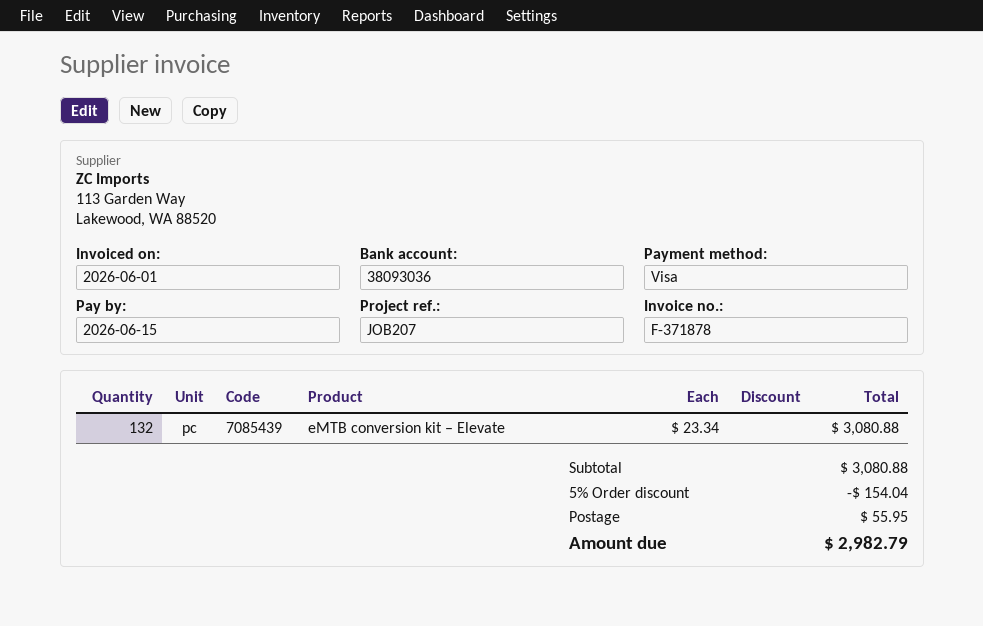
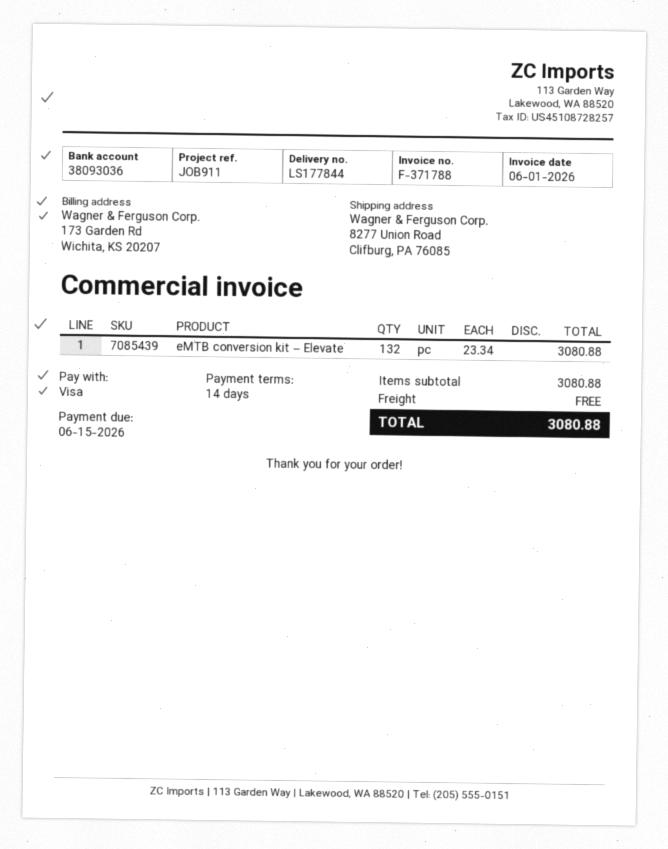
invoice number: F-371878 -> F-371788
reference: JOB207 -> JOB911
discount: 5% = 154.04 -> none
shipping: 55.95 -> 0.00
total: 2982.79 -> 3080.88

